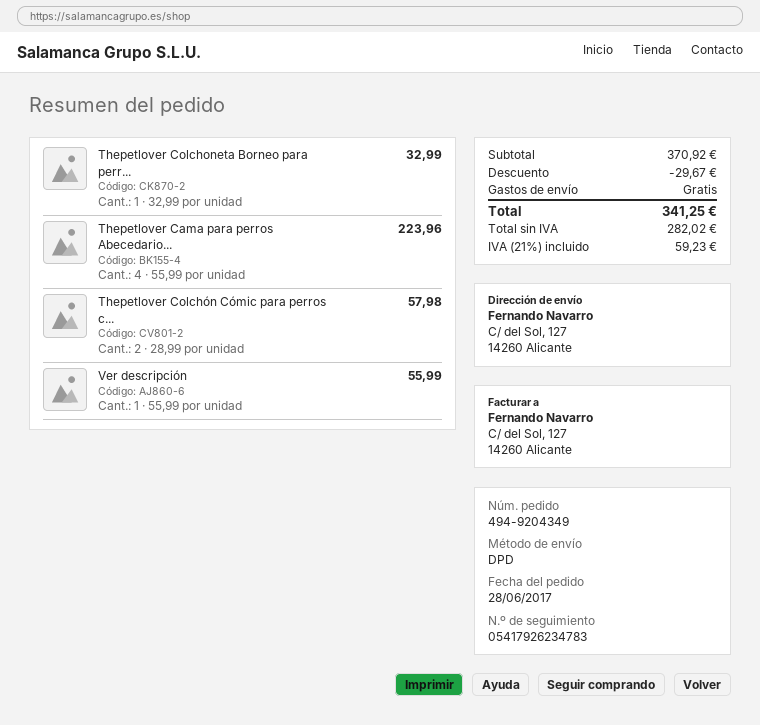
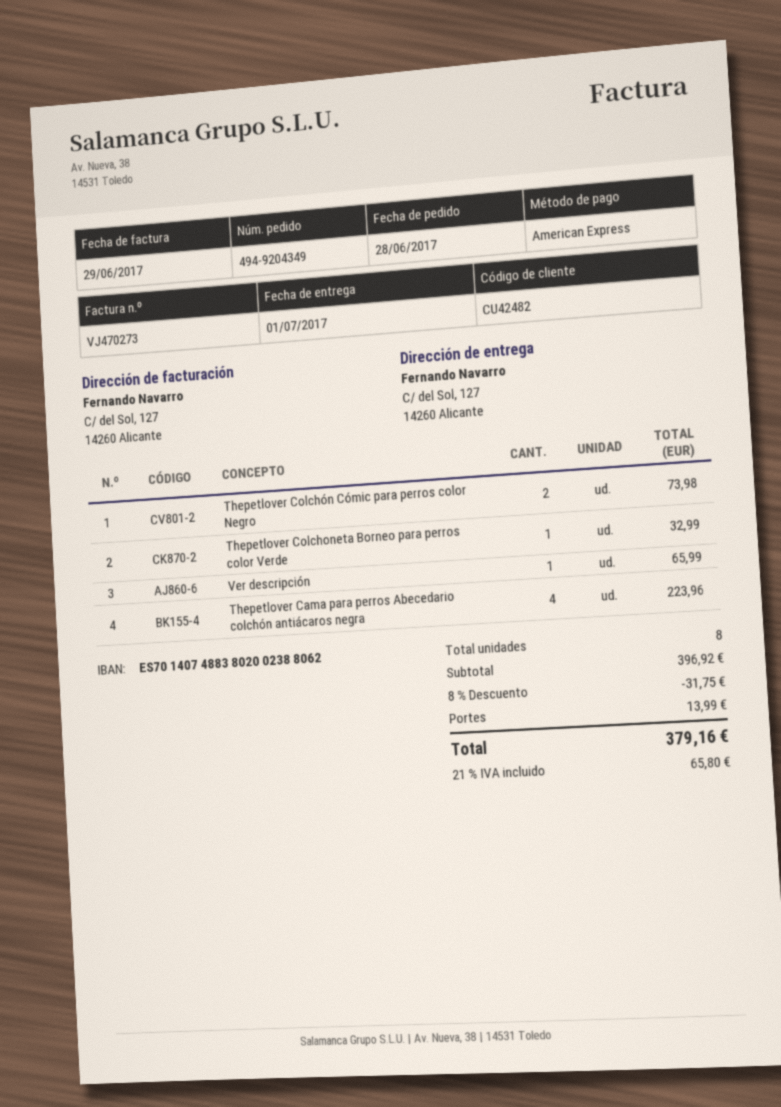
Thepetlover Colchón Cómic para perros c...: 2 for 57.98 -> 2 for 73.98
Ver descripción: 1 for 55.99 -> 1 for 65.99
subtotal: 370.92 -> 396.92
discount: 29.67 -> 31.75
shipping: 0.00 -> 13.99
tax: 21% = 59.23 -> 21% = 65.80
total: 341.25 -> 379.16

